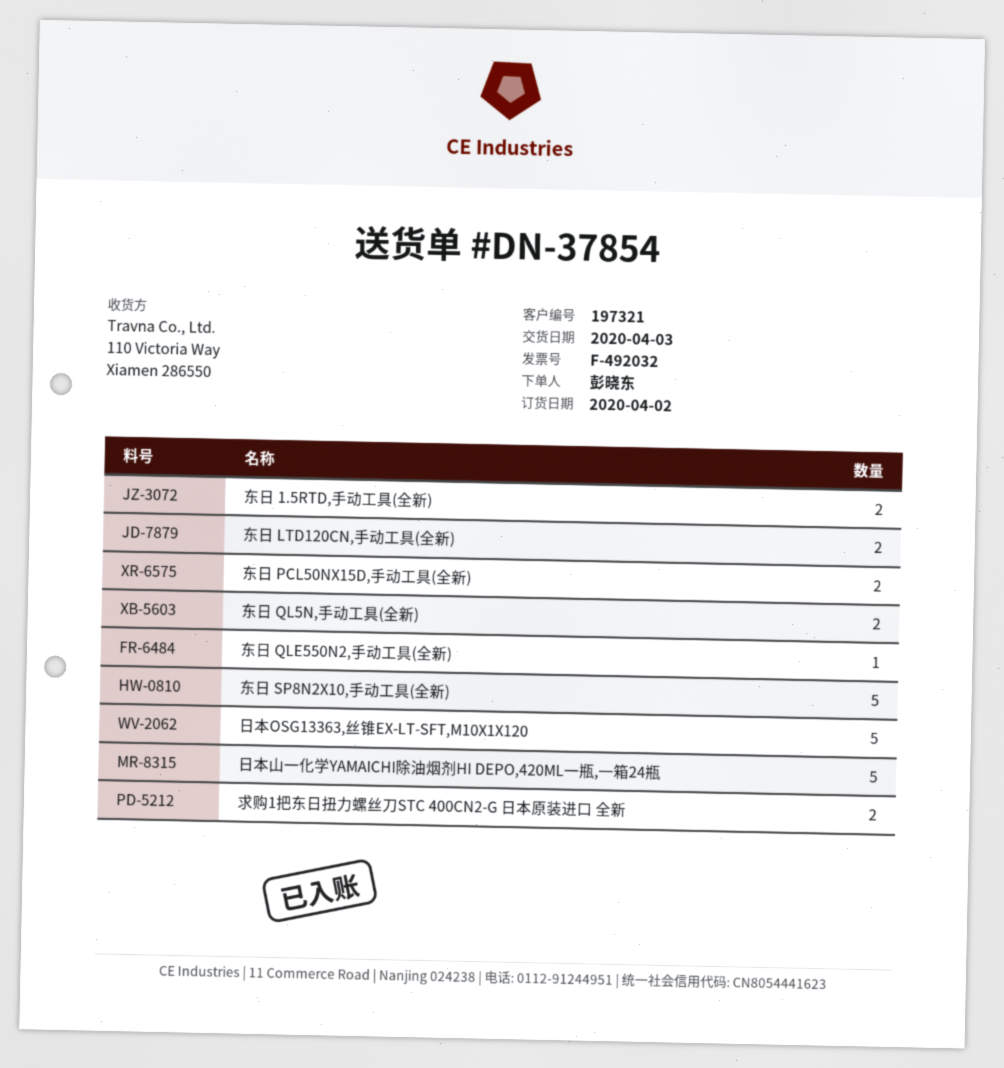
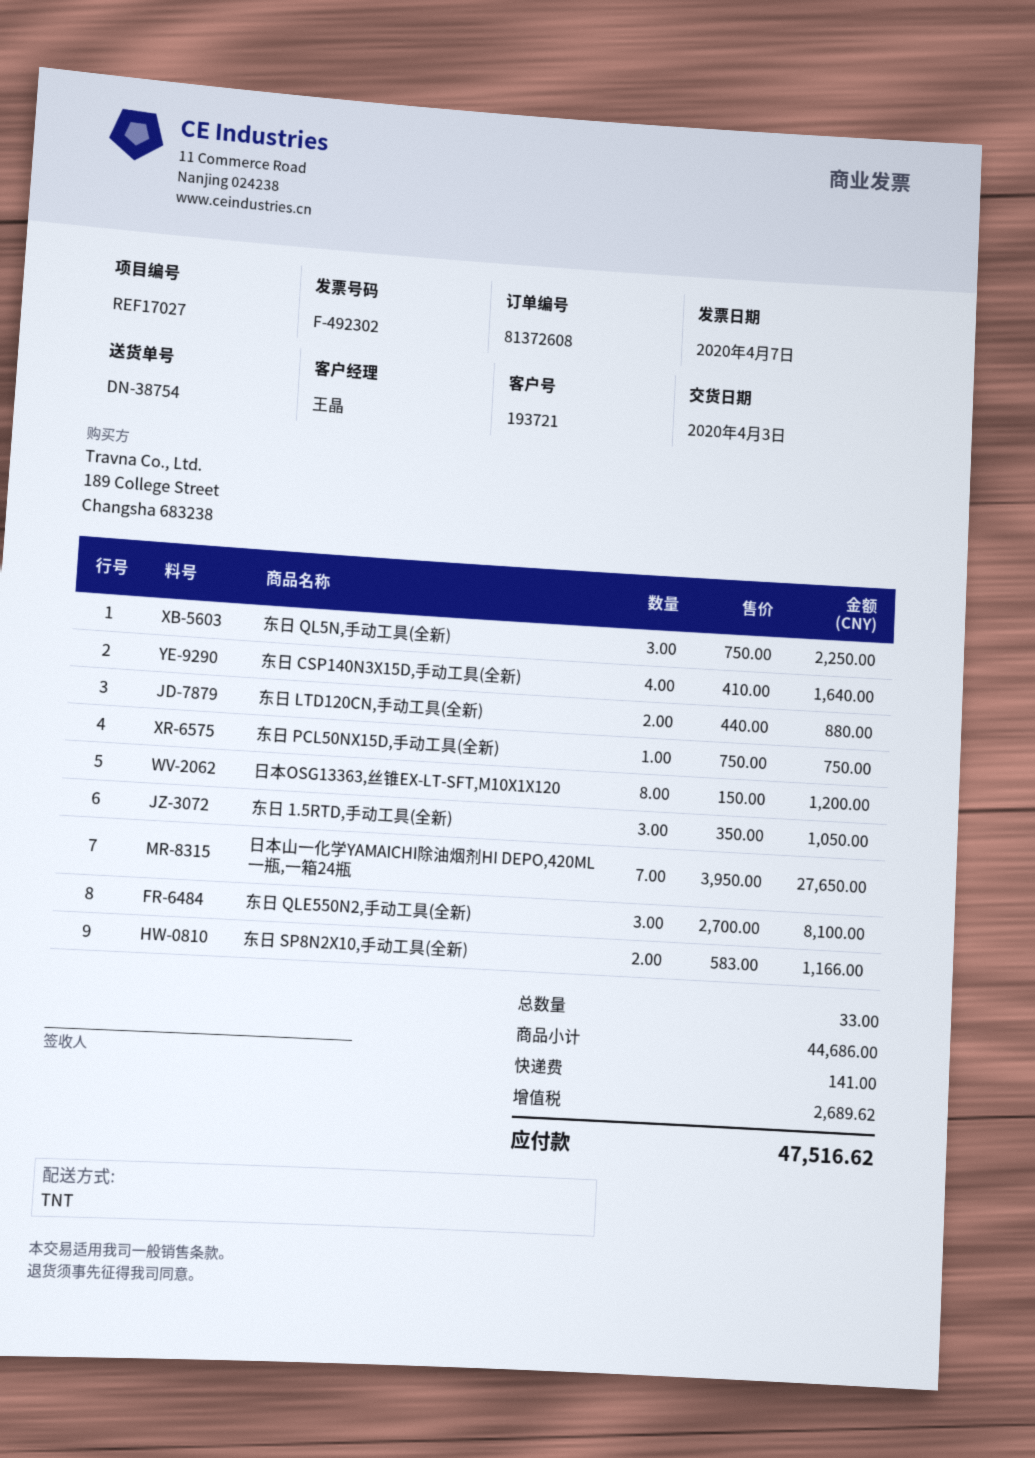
delivery note number: DN-37854 -> DN-38754
invoice number: F-492032 -> F-492302
customer number: 197321 -> 193721
东日 1.5RTD,手动工具(全新): 2 -> 3
东日 PCL50NX15D,手动工具(全新): 2 -> 1
东日 QL5N,手动工具(全新): 2 -> 3
东日 QLE550N2,手动工具(全新): 1 -> 3
东日 SP8N2X10,手动工具(全新): 5 -> 2
日本OSG13363,丝锥EX-LT-SFT,M10X1X120: 5 -> 8
日本山一化学YAMAICHI除油烟剂HI DEPO,420ML一瓶,一箱24瓶: 5 -> 7
求购1把东日扭力螺丝刀STC 400CN2-G 日本原装进口 全新: 2 -> none
东日 CSP140N3X15D,手动工具(全新): none -> 4

